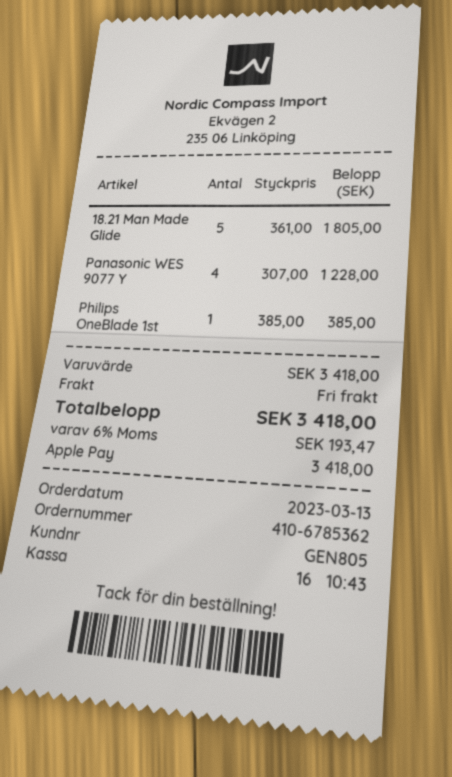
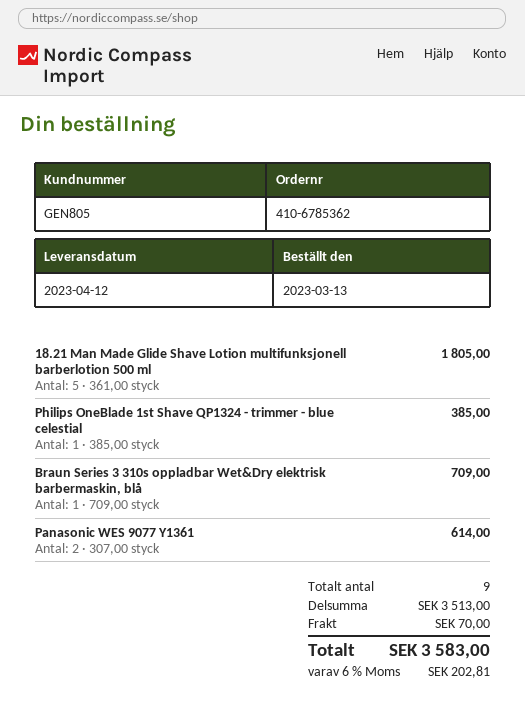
Panasonic WES 9077 Y: 4 x 307.00 = 1228.00 -> 2 x 307.00 = 614.00
Braun Series 3 310s oppladbar Wet&Dry elektrisk barbermaskin, blå: none -> 1 x 709.00 = 709.00
subtotal: 3418.00 -> 3513.00
shipping: 0.00 -> 70.00
tax: 6% = 193.47 -> 6% = 202.81
total: 3418.00 -> 3583.00

